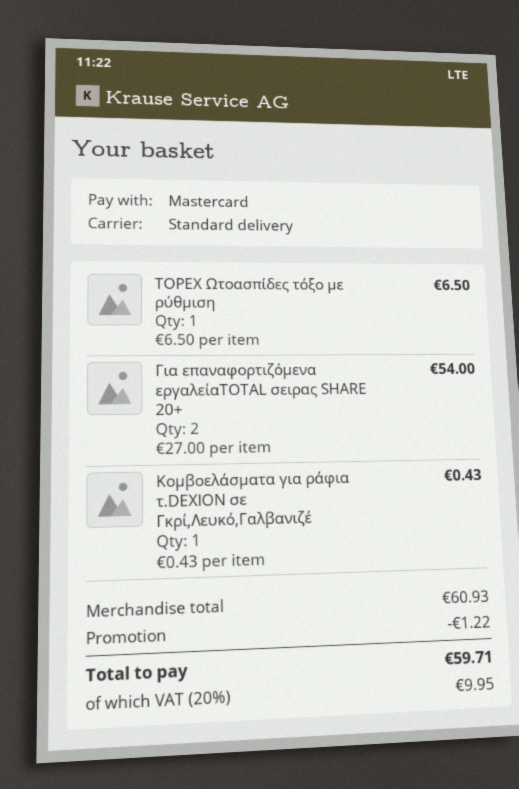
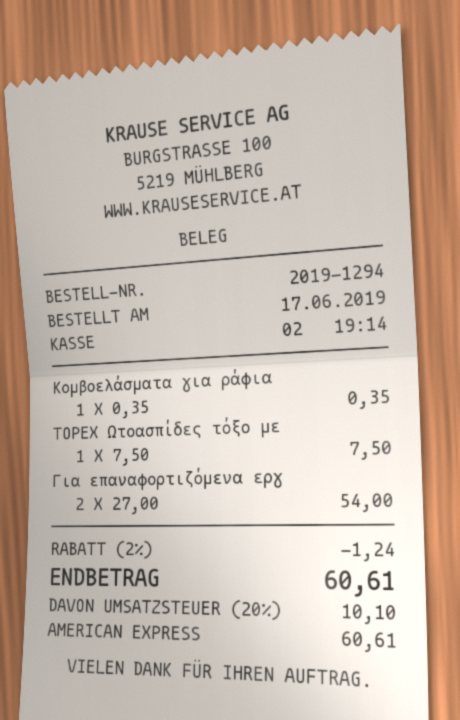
payment method: Mastercard -> American Express
TOPEX Ωτοασπίδες τόξο με ρύθμιση: 1 x 6.50 = 6.50 -> 1 x 7.50 = 7.50
Κομβοελάσματα για ράφια τ.DEXION σε Γκρί,Λευκό,Γαλβανιζέ: 1 x 0.43 = 0.43 -> 1 x 0.35 = 0.35
discount: 1.22 -> 1.24
tax: 20% = 9.95 -> 20% = 10.10
total: 59.71 -> 60.61

